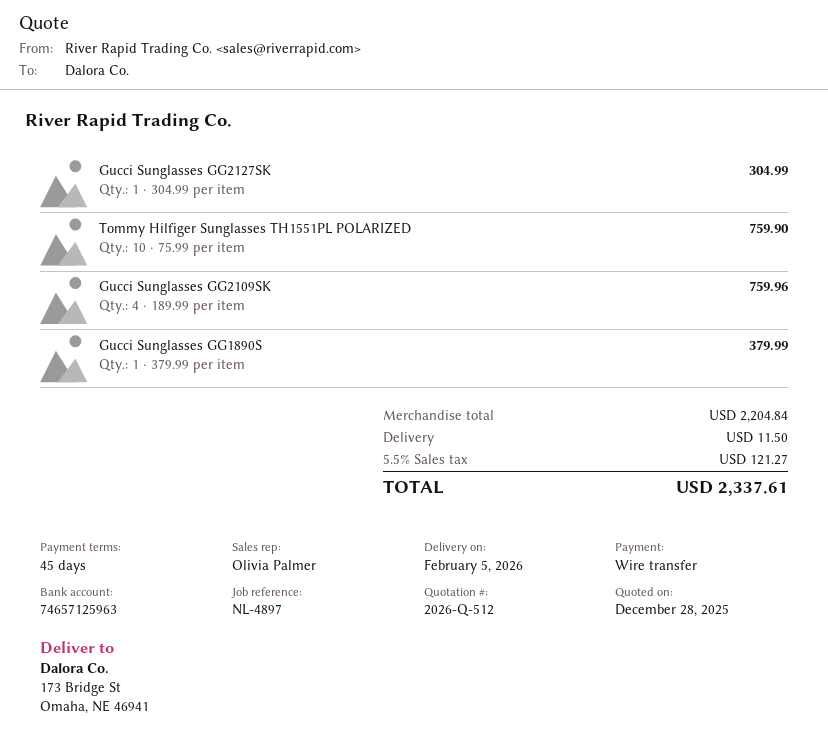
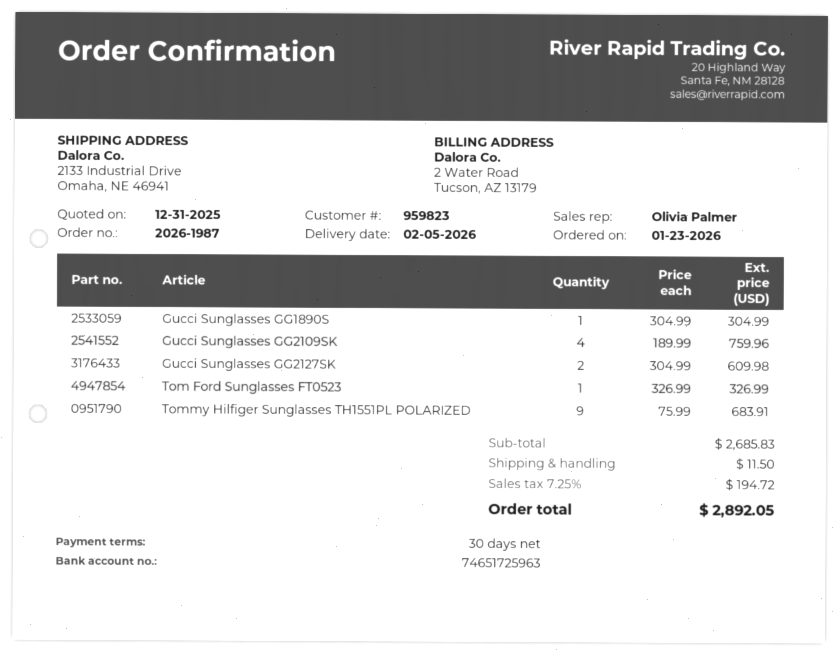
quote date: 2025-12-28 -> 2025-12-31
payment terms: 45 days -> 30 days
bank account: 74657125963 -> 74651725963
ship to: 173 Bridge St, Omaha, NE 46941 -> 2133 Industrial Drive, Omaha, NE 46941
Gucci Sunglasses GG2127SK: 1 x 304.99 = 304.99 -> 2 x 304.99 = 609.98
Tommy Hilfiger Sunglasses TH1551PL POLARIZED: 10 x 75.99 = 759.90 -> 9 x 75.99 = 683.91
Gucci Sunglasses GG1890S: 1 x 379.99 = 379.99 -> 1 x 304.99 = 304.99
Tom Ford Sunglasses FT0523: none -> 1 x 326.99 = 326.99
subtotal: 2204.84 -> 2685.83
tax: 5.5% = 121.27 -> 7.25% = 194.72
total: 2337.61 -> 2892.05

